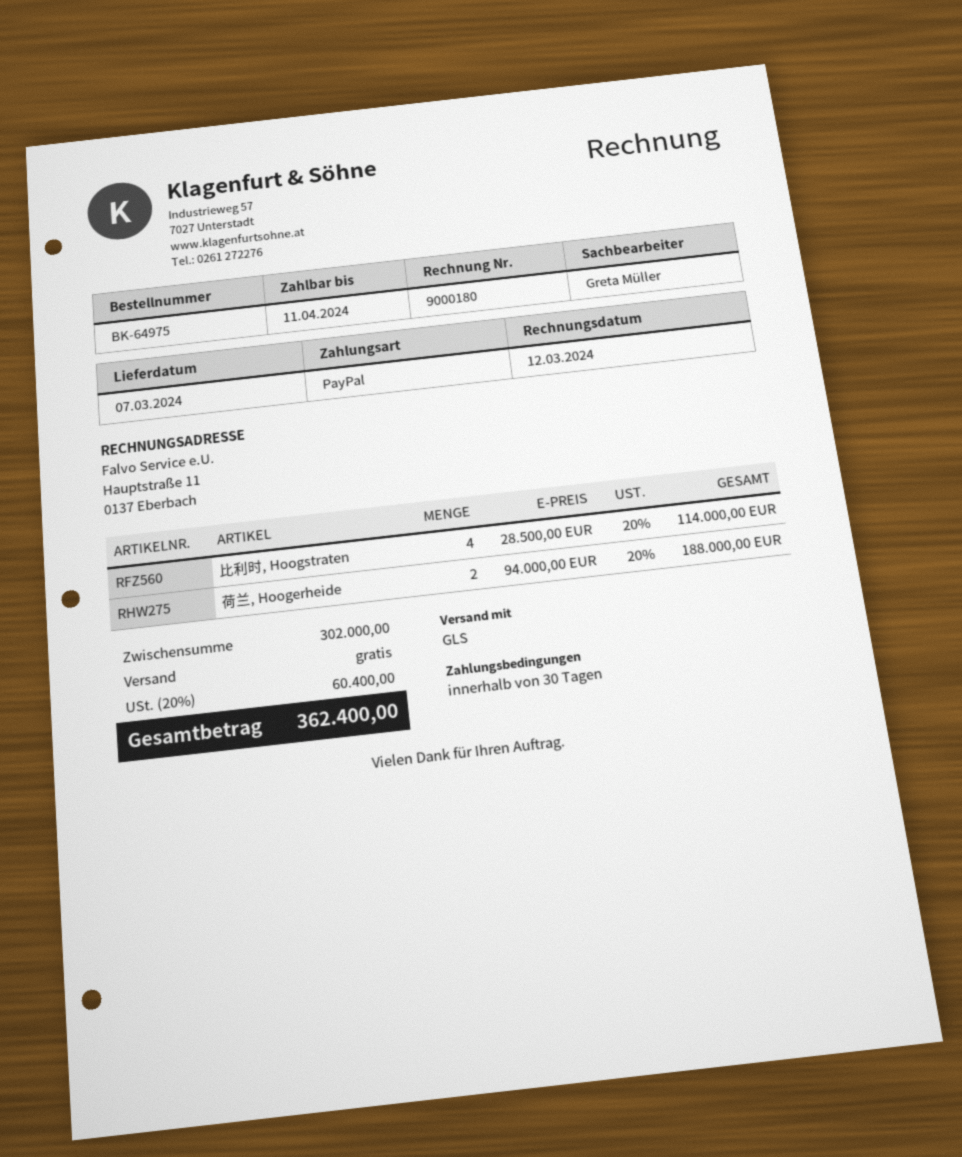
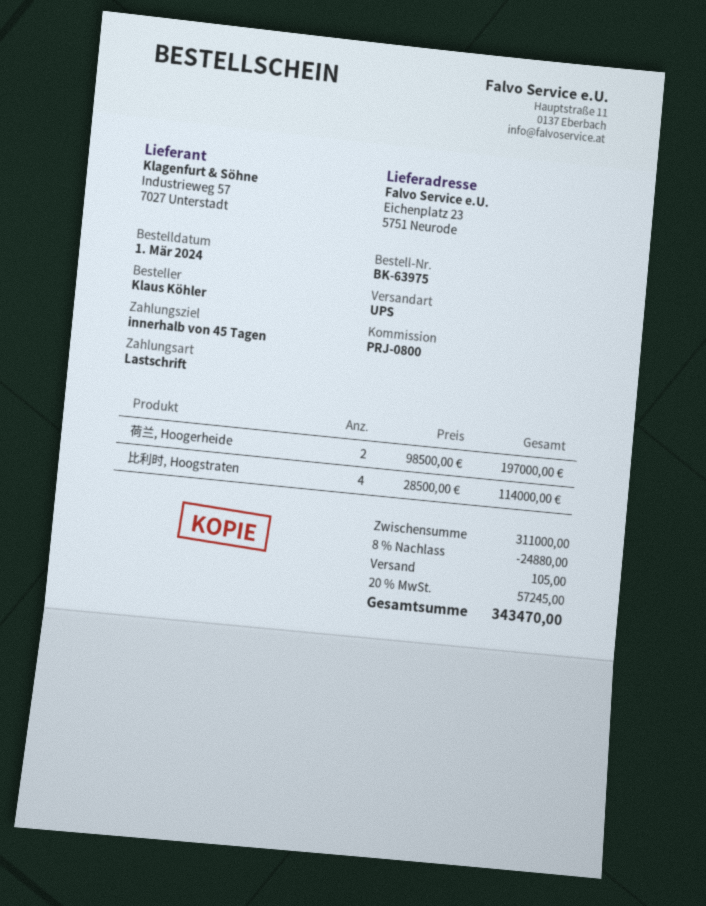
order number: BK-64975 -> BK-63975
payment terms: 30 days -> 45 days
payment method: PayPal -> direct debit
shipping method: GLS -> UPS
荷兰, Hoogerheide: 2 x 94000.00 = 188000.00 -> 2 x 98500.00 = 197000.00
subtotal: 302000.00 -> 311000.00
discount: none -> 8% = 24880.00
shipping: 0.00 -> 105.00
tax: 20% = 60400.00 -> 20% = 57245.00
total: 362400.00 -> 343470.00

